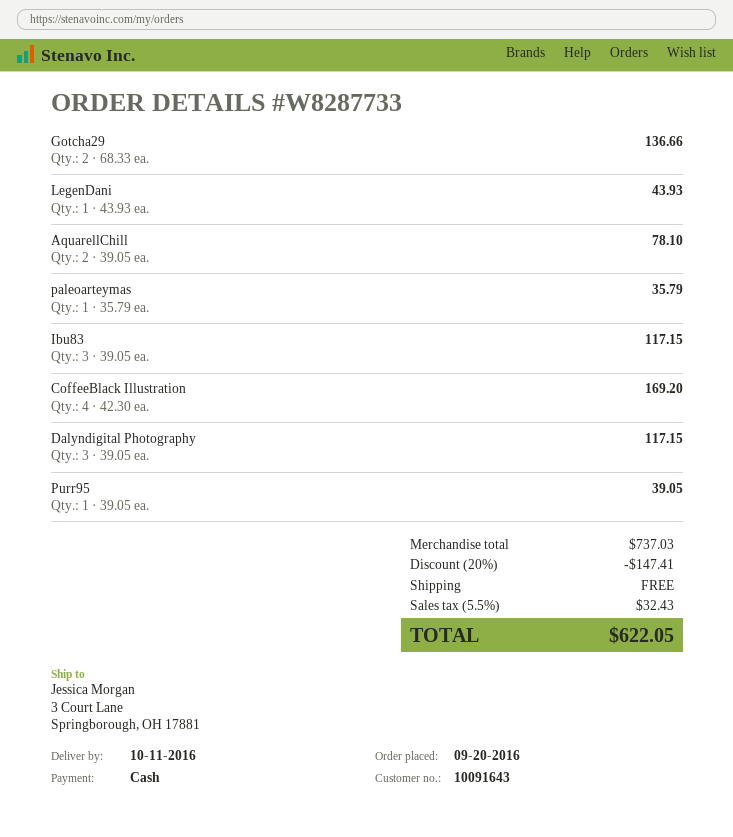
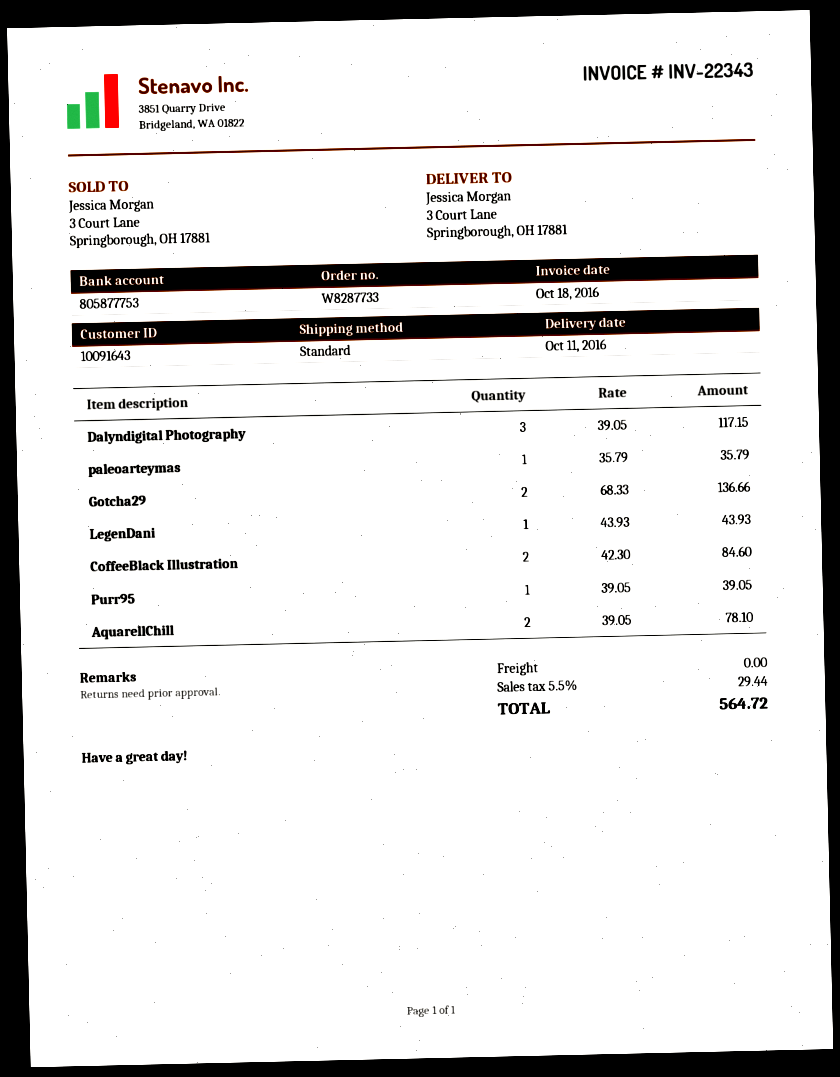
Ibu83: 3 x 39.05 = 117.15 -> none
CoffeeBlack Illustration: 4 x 42.30 = 169.20 -> 2 x 42.30 = 84.60
discount: 20% = 147.41 -> none
tax: 5.5% = 32.43 -> 5.5% = 29.44
total: 622.05 -> 564.72

